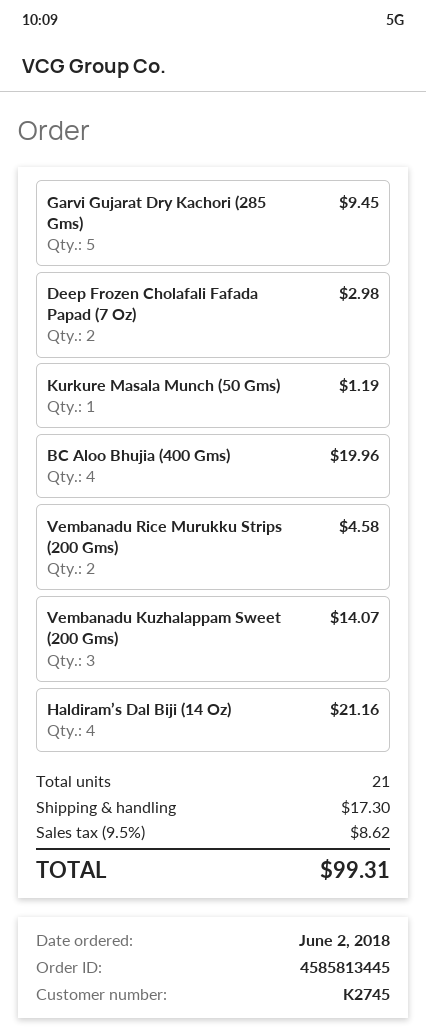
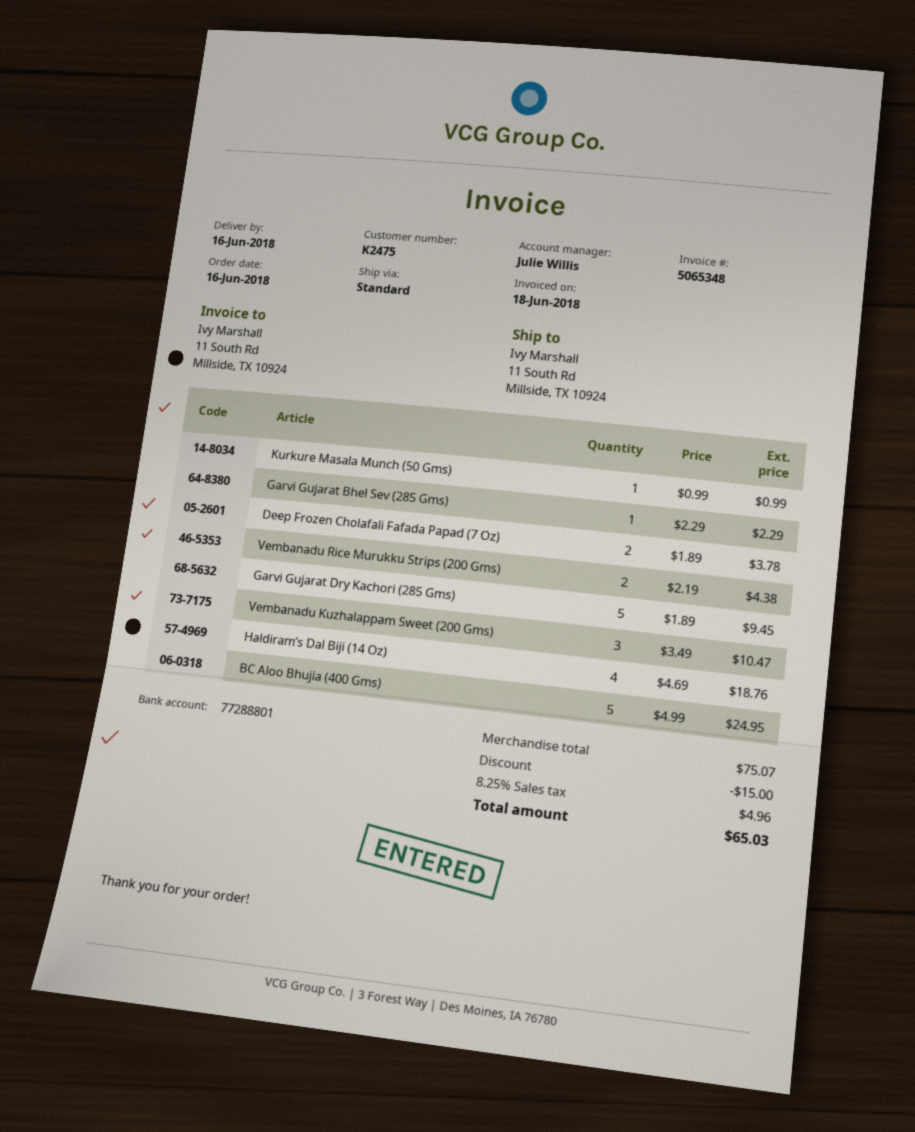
order date: 2018-06-02 -> 2018-06-16
customer number: K2745 -> K2475
Deep Frozen Cholafali Fafada Papad (7 Oz): 2 for 2.98 -> 2 for 3.78
Kurkure Masala Munch (50 Gms): 1 for 1.19 -> 1 for 0.99
BC Aloo Bhujia (400 Gms): 4 for 19.96 -> 5 for 24.95
Vembanadu Rice Murukku Strips (200 Gms): 2 for 4.58 -> 2 for 4.38
Vembanadu Kuzhalappam Sweet (200 Gms): 3 for 14.07 -> 3 for 10.47
Haldiram’s Dal Biji (14 Oz): 4 for 21.16 -> 4 for 18.76
Garvi Gujarat Bhel Sev (285 Gms): none -> 1 for 2.29
discount: none -> 15.00
shipping: 17.30 -> none
tax: 9.5% = 8.62 -> 8.25% = 4.96
total: 99.31 -> 65.03

